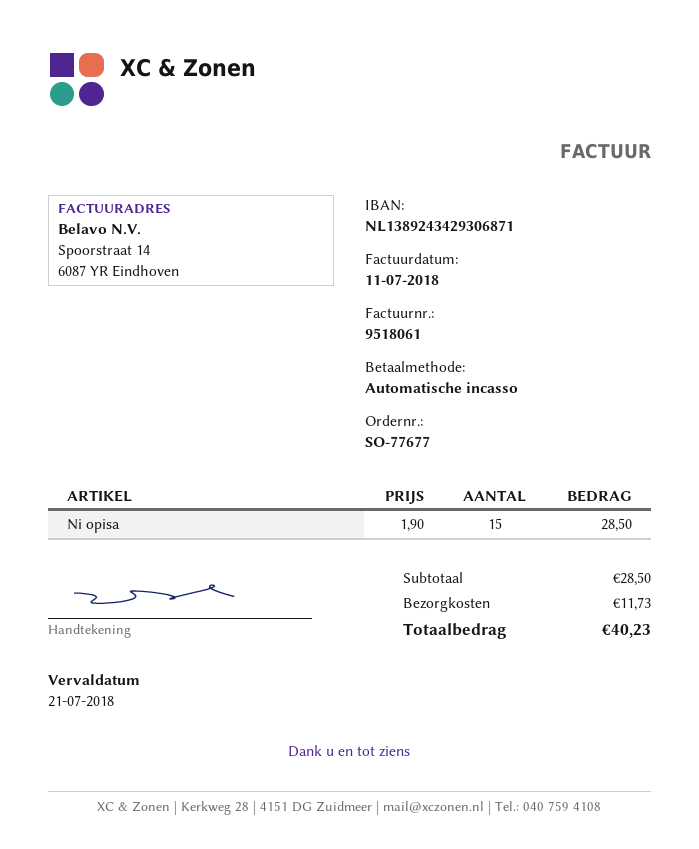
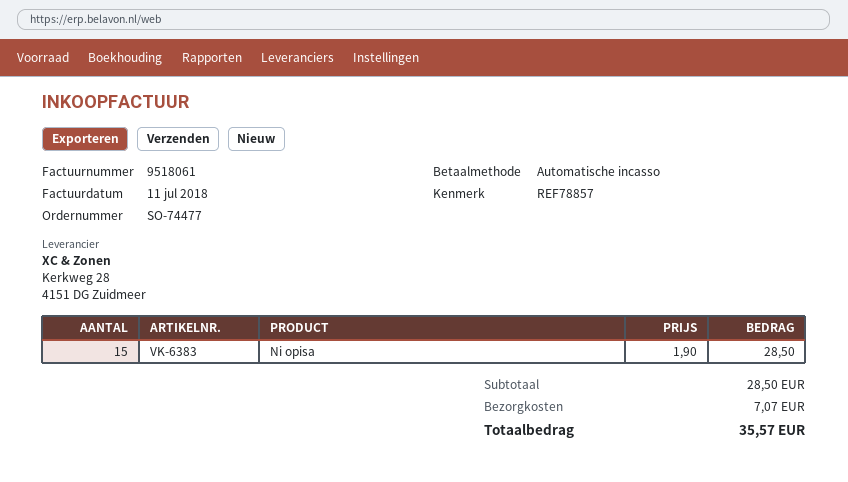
order number: SO-77677 -> SO-74477
shipping: 11.73 -> 7.07
total: 40.23 -> 35.57

